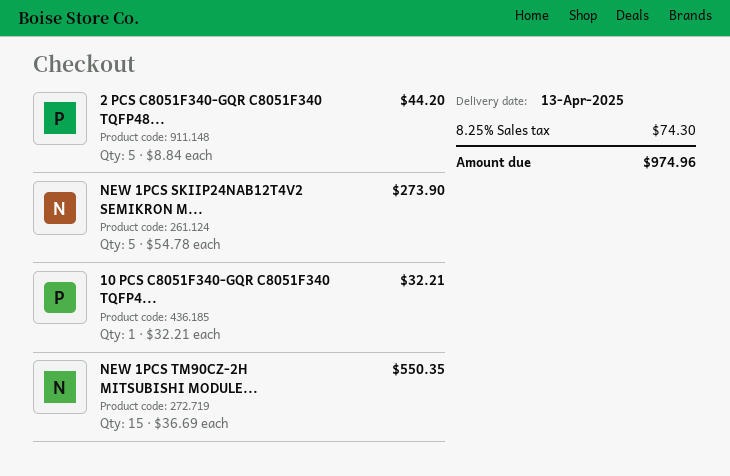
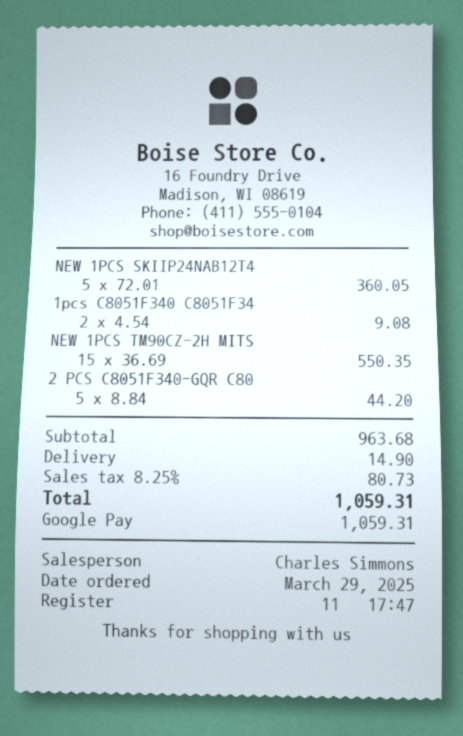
NEW 1PCS SKIIP24NAB12T4V2 SEMIKRON M...: 5 x 54.78 = 273.90 -> 5 x 72.01 = 360.05
10 PCS C8051F340-GQR C8051F340 TQFP4...: 1 x 32.21 = 32.21 -> none
1pcs C8051F340 C8051F34: none -> 2 x 4.54 = 9.08
shipping: none -> 14.90
tax: 8.25% = 74.30 -> 8.25% = 80.73
total: 974.96 -> 1059.31

